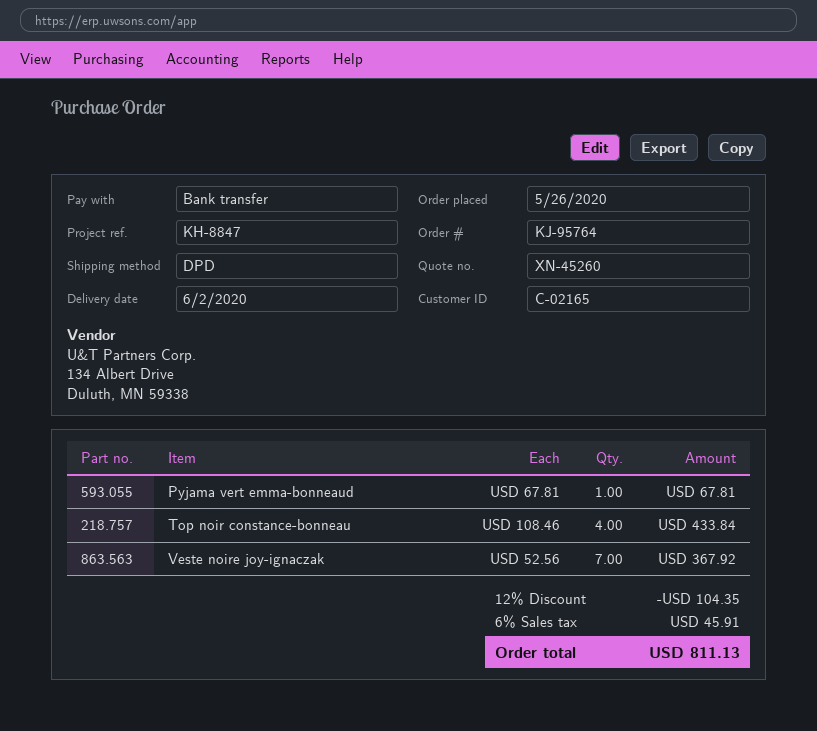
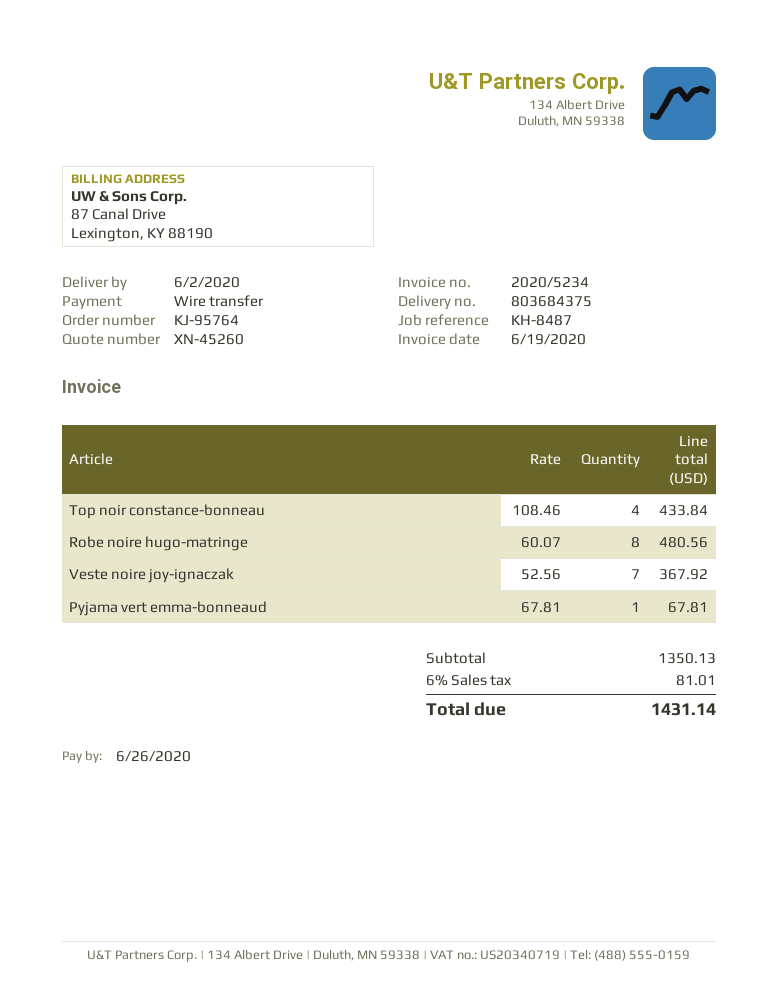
reference: KH-8847 -> KH-8487
Robe noire hugo-matringe: none -> 8 x 60.07 = 480.56
discount: 12% = 104.35 -> none
tax: 6% = 45.91 -> 6% = 81.01
total: 811.13 -> 1431.14

